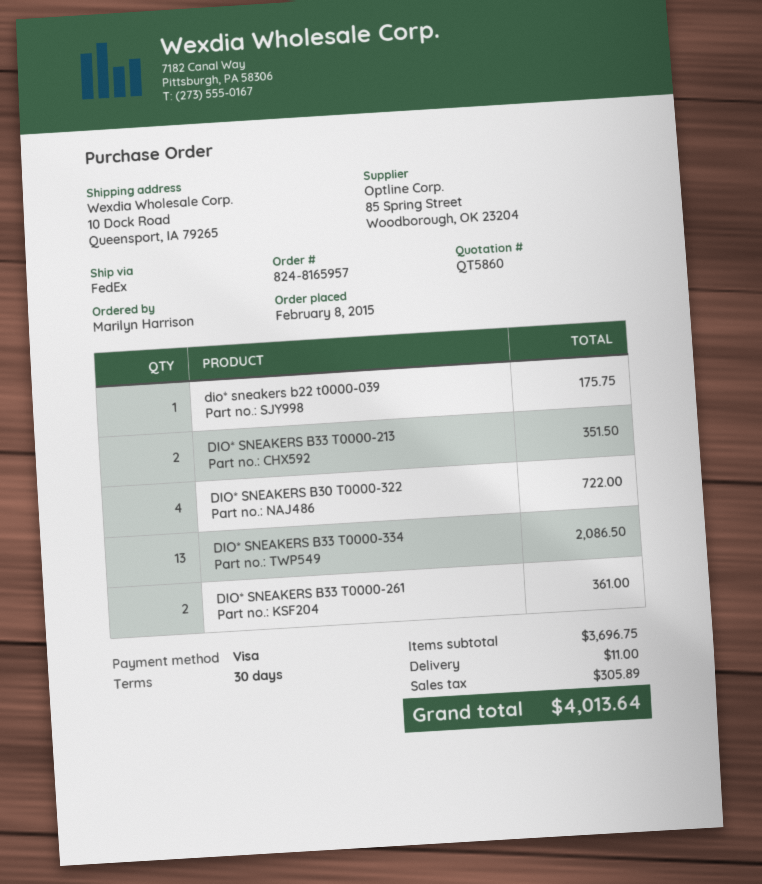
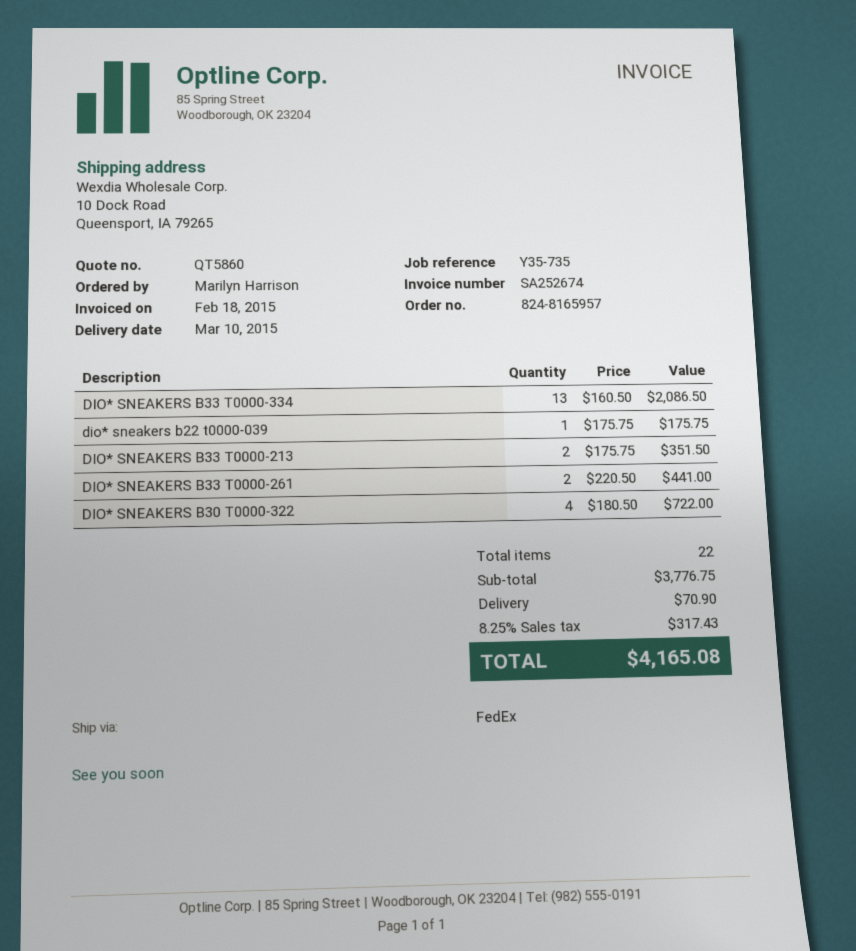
DIO* SNEAKERS B33 T0000-261: 2 for 361.00 -> 2 for 441.00
subtotal: 3696.75 -> 3776.75
shipping: 11.00 -> 70.90
tax: 305.89 -> 317.43
total: 4013.64 -> 4165.08

